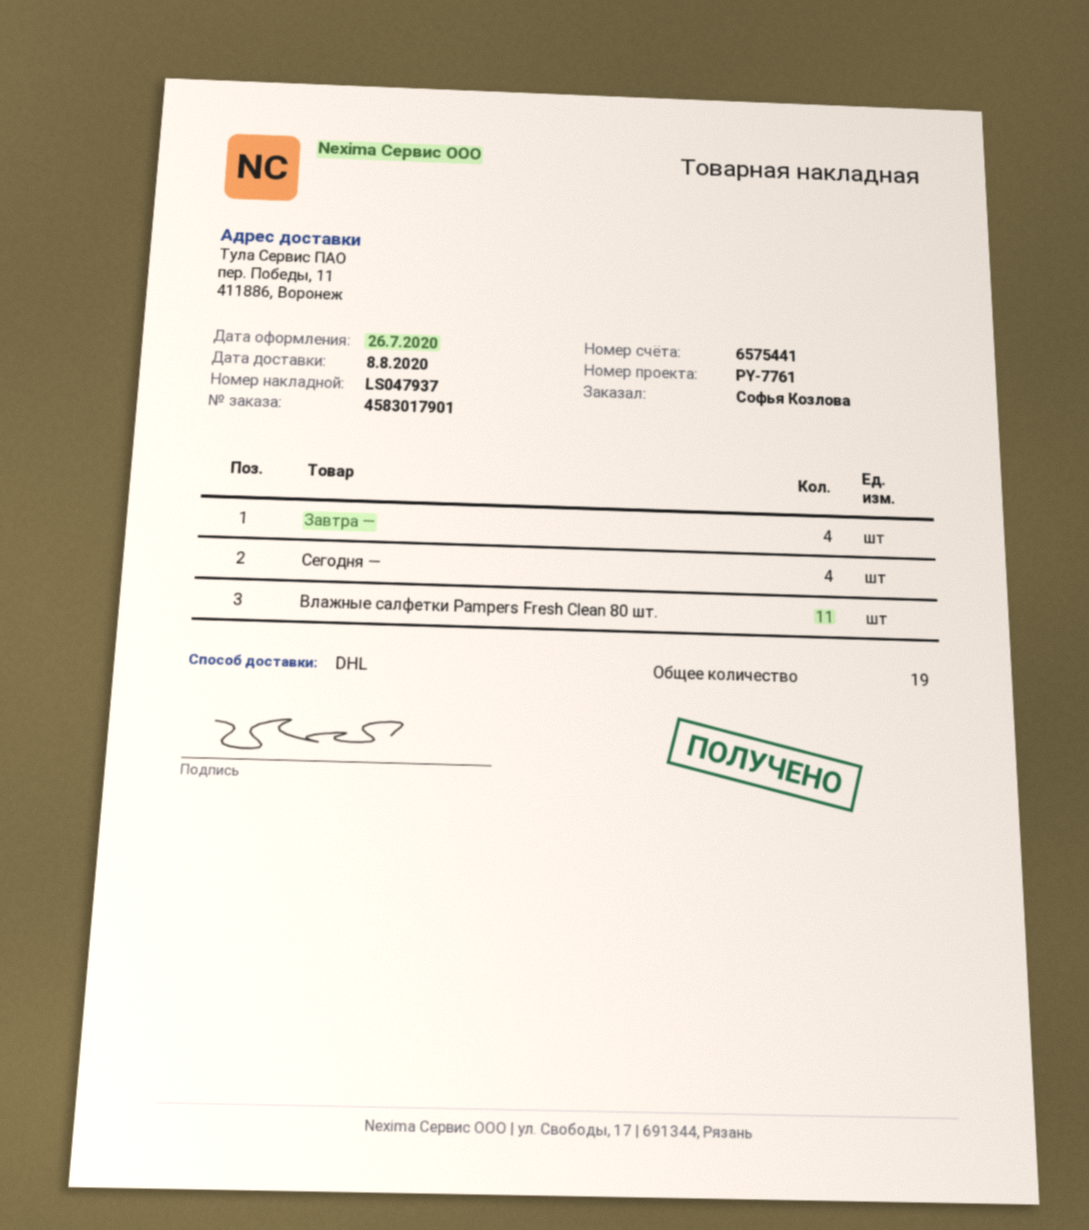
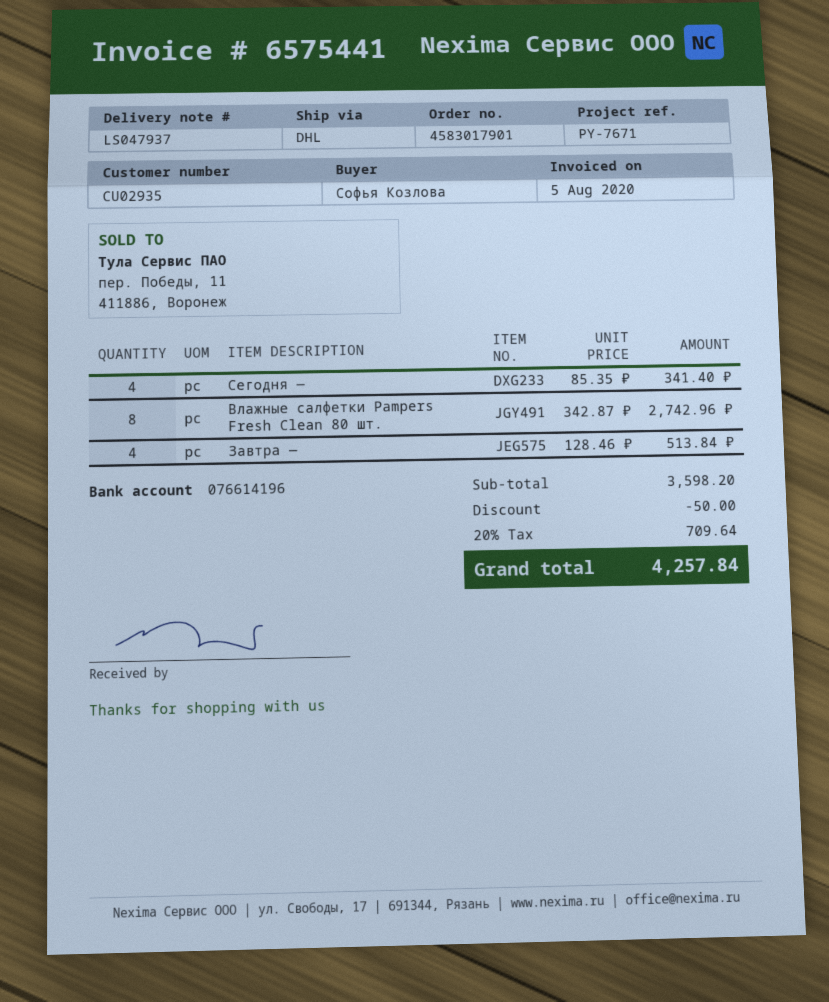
reference: PY-7761 -> PY-7671
Влажные салфетки Pampers Fresh Clean 80 шт.: 11 -> 8

